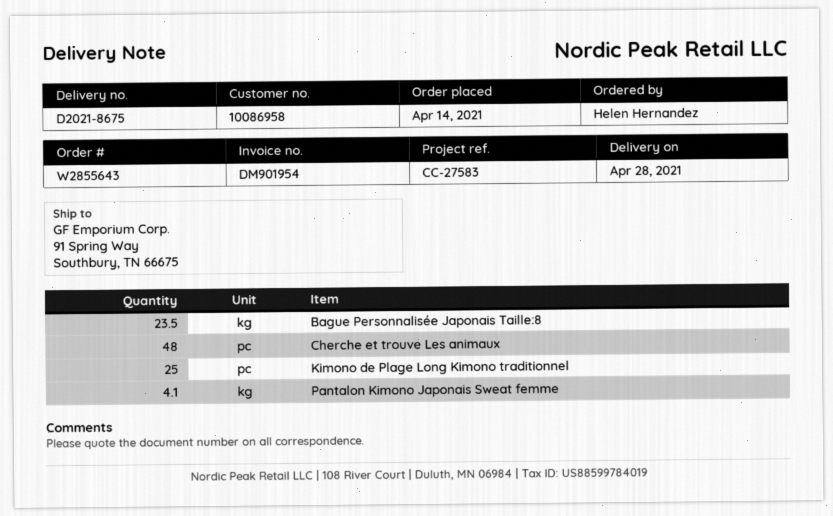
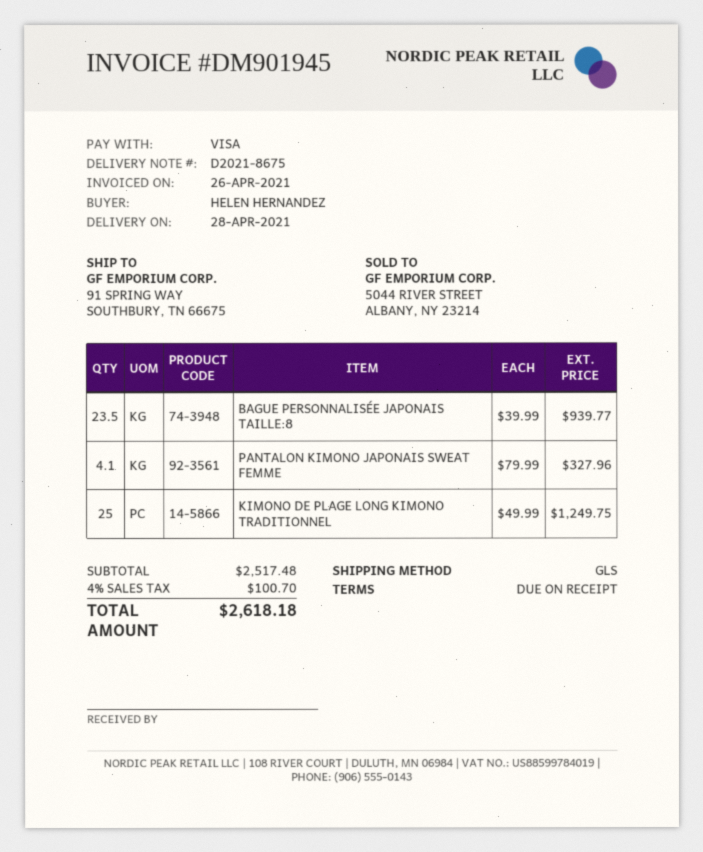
invoice number: DM901954 -> DM901945
Cherche et trouve Les animaux: 48 -> none

